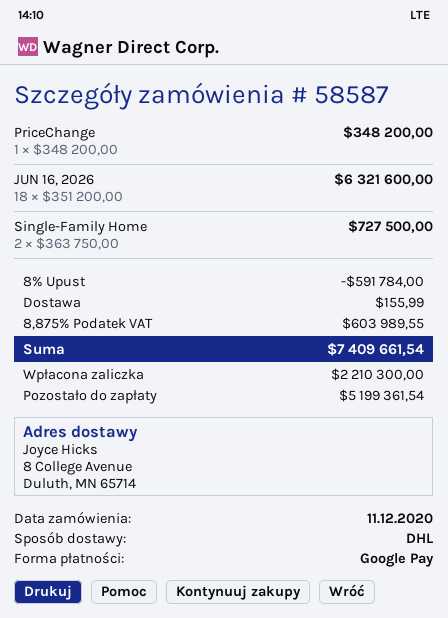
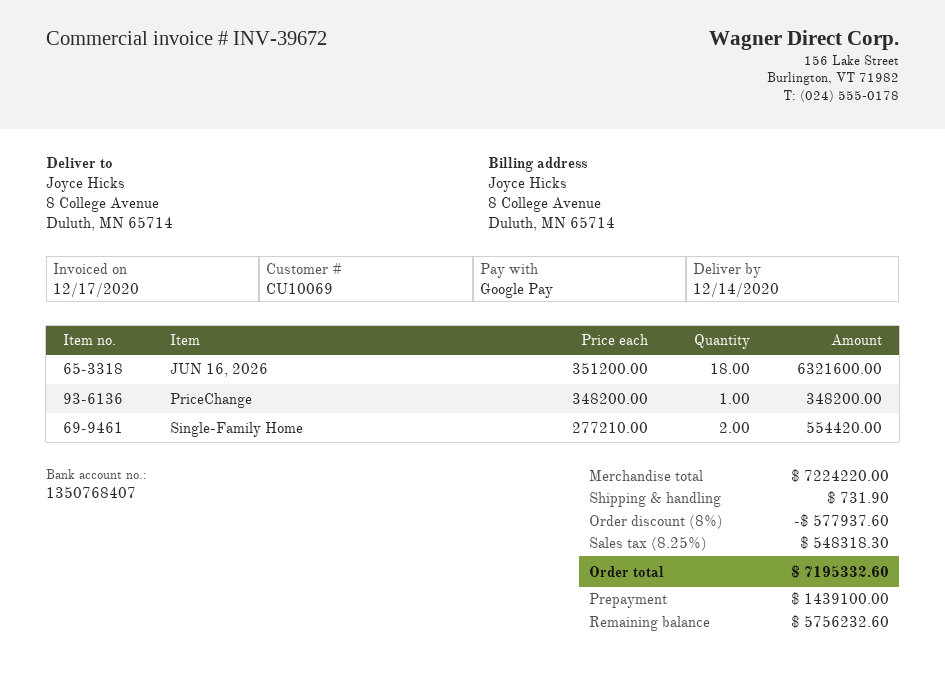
Single-Family Home: 2 x 363750.00 = 727500.00 -> 2 x 277210.00 = 554420.00
discount: 8% = 591784.00 -> 8% = 577937.60
shipping: 155.99 -> 731.90
tax: 8.875% = 603989.55 -> 8.25% = 548318.30
total: 7409661.54 -> 7195332.60
deposit: 2210300.00 -> 1439100.00
balance: 5199361.54 -> 5756232.60

